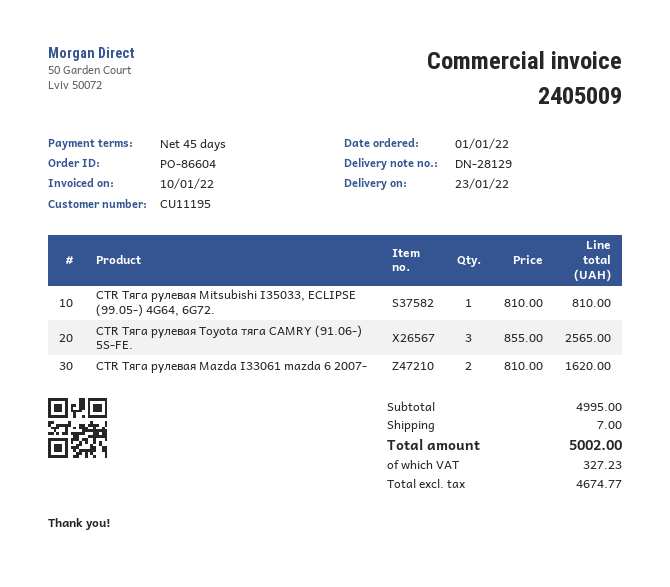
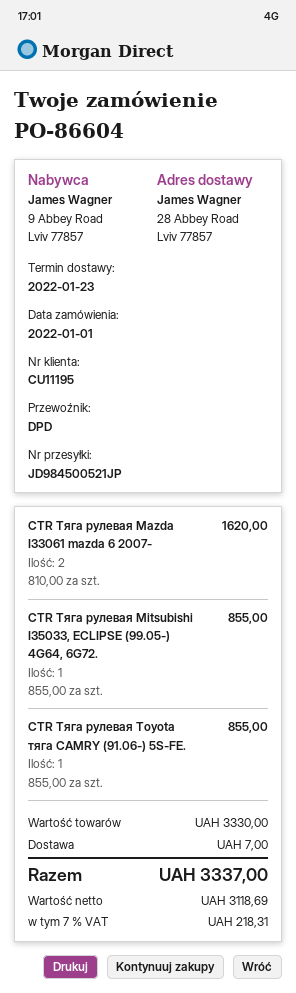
CTR Тяга рулевая Mitsubishi I35033, ECLIPSE (99.05-) 4G64, 6G72.: 1 x 810.00 = 810.00 -> 1 x 855.00 = 855.00
CTR Тяга рулевая Toyota тяга CAMRY (91.06-) 5S-FE.: 3 x 855.00 = 2565.00 -> 1 x 855.00 = 855.00
subtotal: 4995.00 -> 3330.00
net: 4674.77 -> 3118.69
tax: 327.23 -> 218.31
total: 5002.00 -> 3337.00

